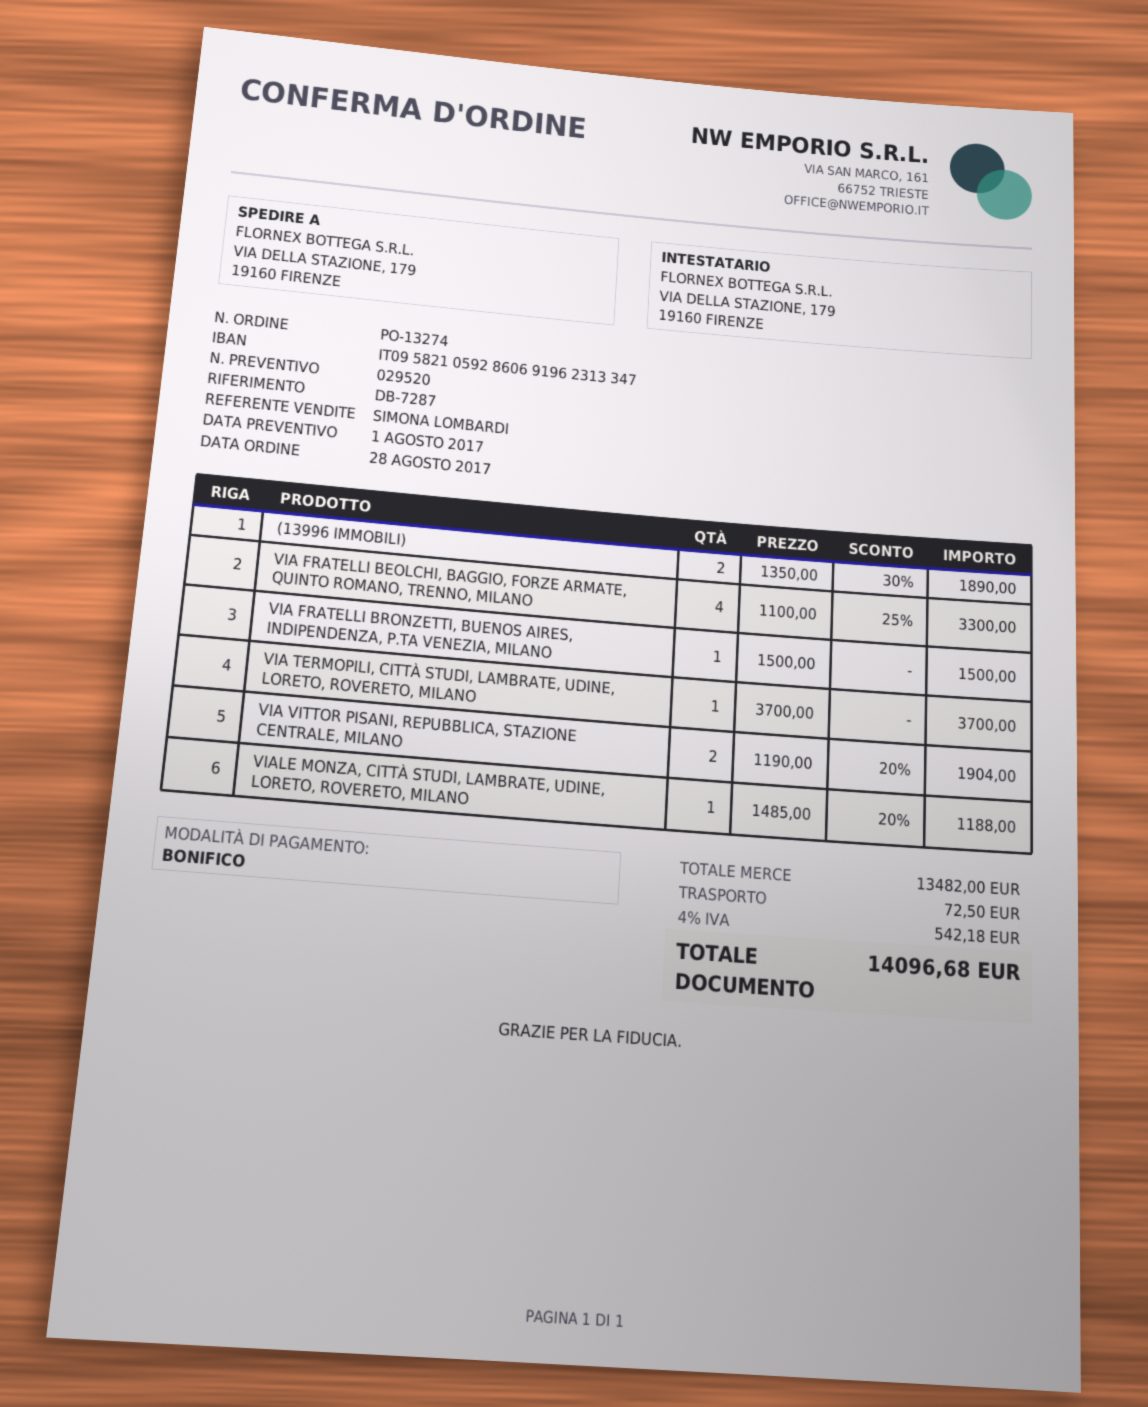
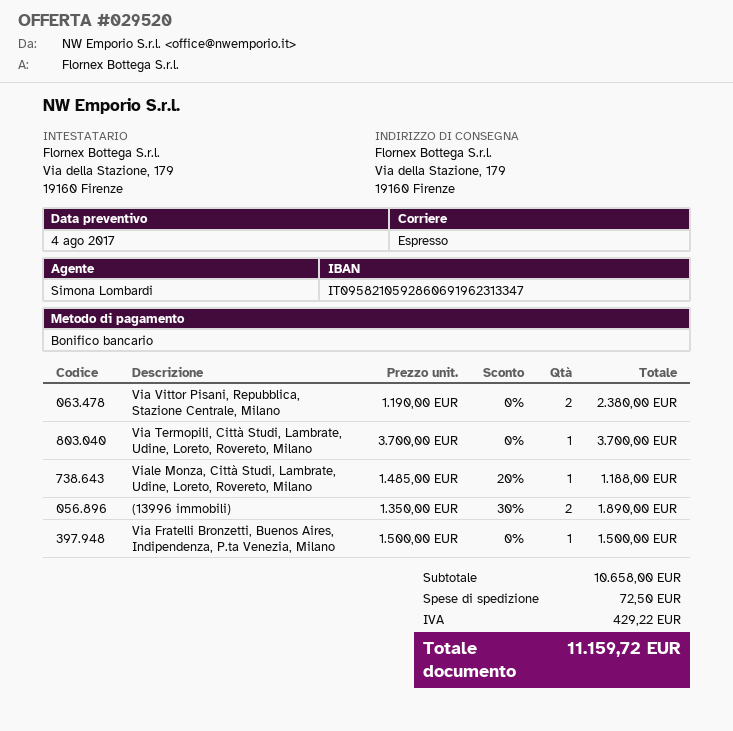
quote date: 2017-08-01 -> 2017-08-04
VIA FRATELLI BEOLCHI, BAGGIO, FORZE ARMATE, QUINTO ROMANO, TRENNO, MILANO: 4 x 1100.00 - 25% = 3300.00 -> none
VIA VITTOR PISANI, REPUBBLICA, STAZIONE CENTRALE, MILANO: 2 x 1190.00 - 20% = 1904.00 -> 2 x 1190.00 = 2380.00
subtotal: 13482.00 -> 10658.00
tax: 542.18 -> 429.22
total: 14096.68 -> 11159.72

